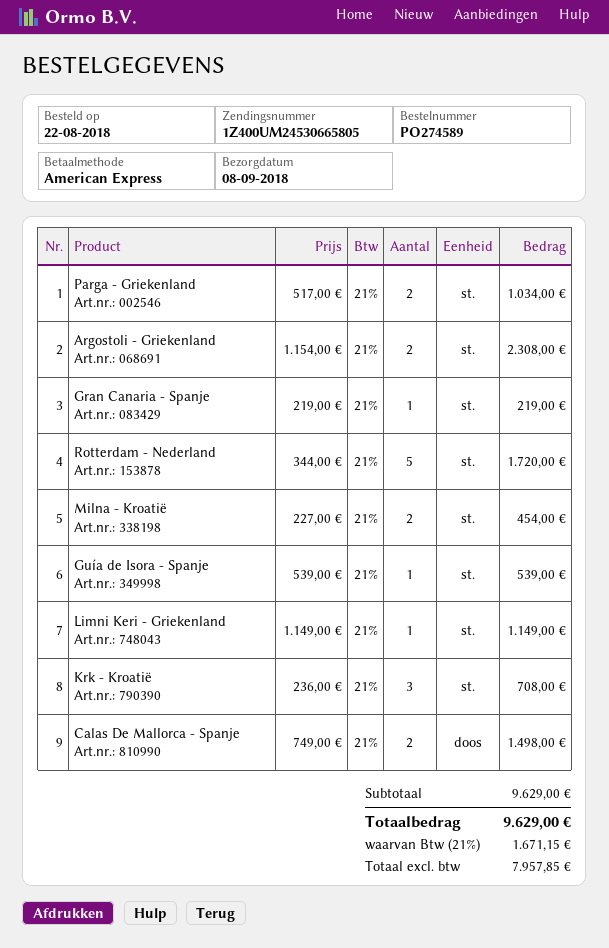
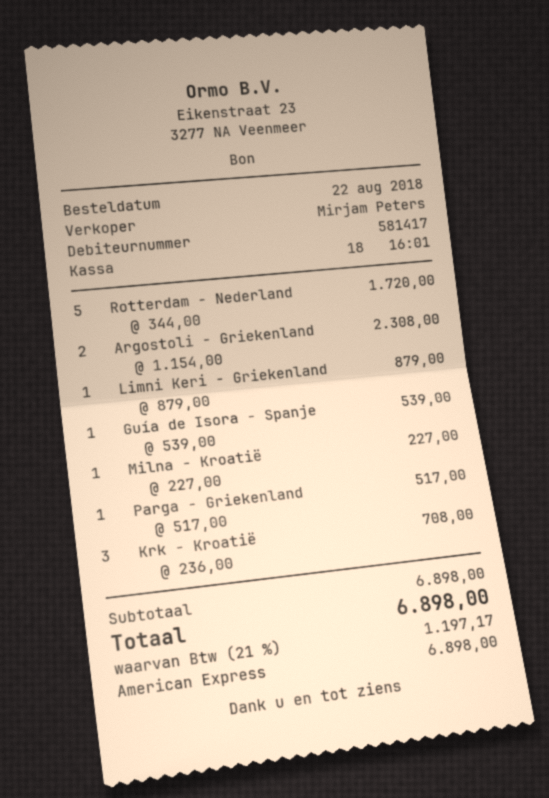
Parga - Griekenland: 2 x 517.00 = 1034.00 -> 1 x 517.00 = 517.00
Gran Canaria - Spanje: 1 x 219.00 = 219.00 -> none
Milna - Kroatië: 2 x 227.00 = 454.00 -> 1 x 227.00 = 227.00
Limni Keri - Griekenland: 1 x 1149.00 = 1149.00 -> 1 x 879.00 = 879.00
Calas De Mallorca - Spanje: 2 x 749.00 = 1498.00 -> none
subtotal: 9629.00 -> 6898.00
tax: 21% = 1671.15 -> 21% = 1197.17
total: 9629.00 -> 6898.00

